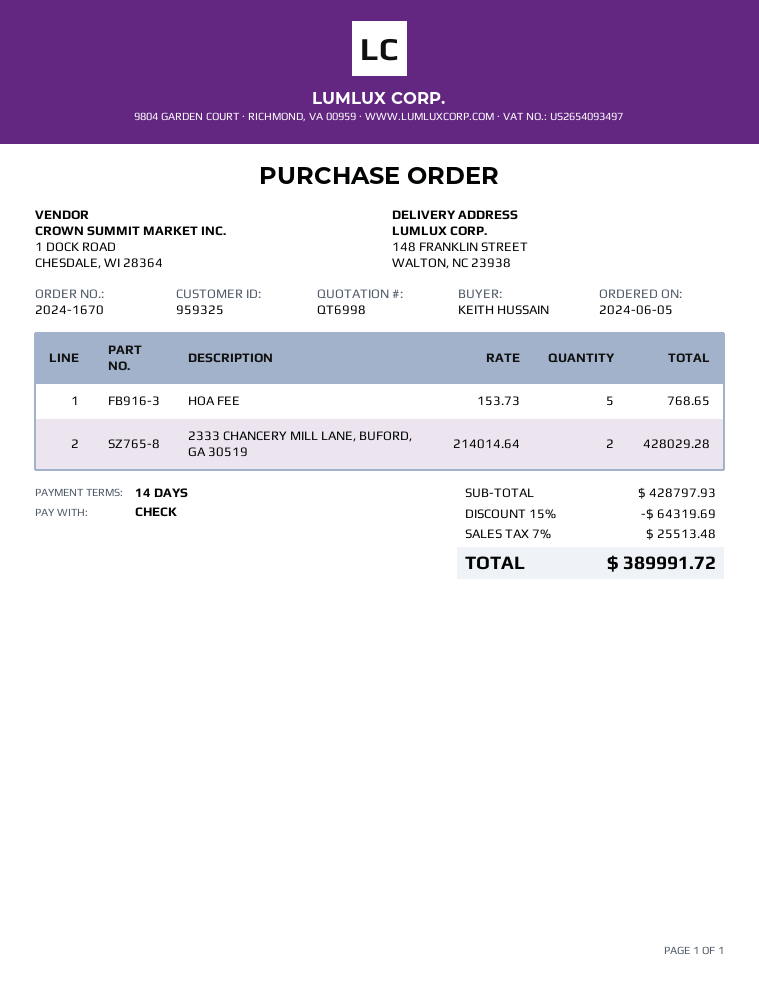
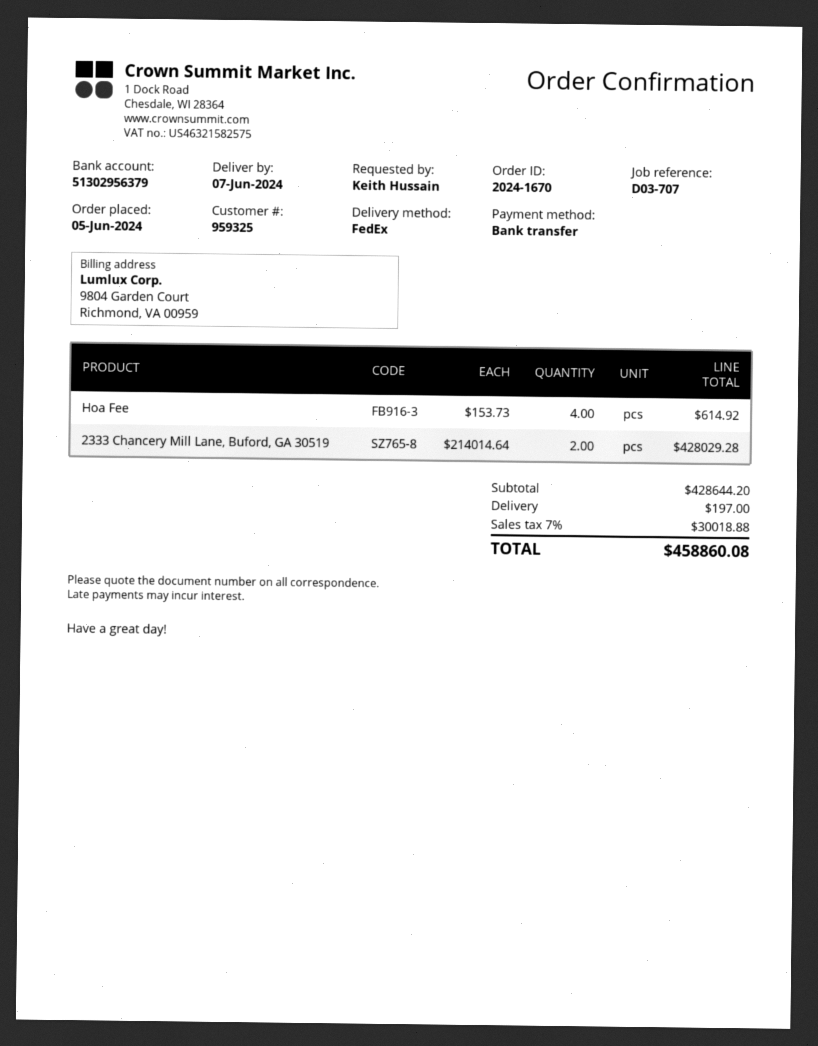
payment method: cheque -> bank transfer
HOA FEE: 5 x 153.73 = 768.65 -> 4 x 153.73 = 614.92
subtotal: 428797.93 -> 428644.20
discount: 15% = 64319.69 -> none
shipping: none -> 197.00
tax: 7% = 25513.48 -> 7% = 30018.88
total: 389991.72 -> 458860.08

